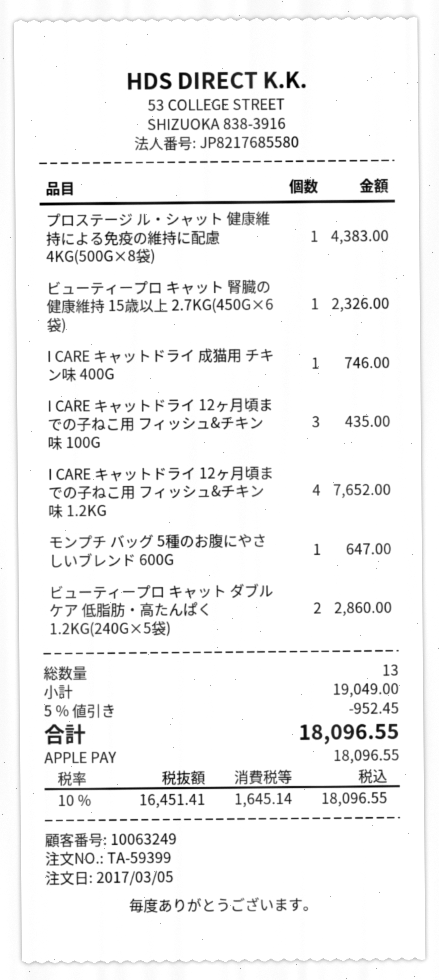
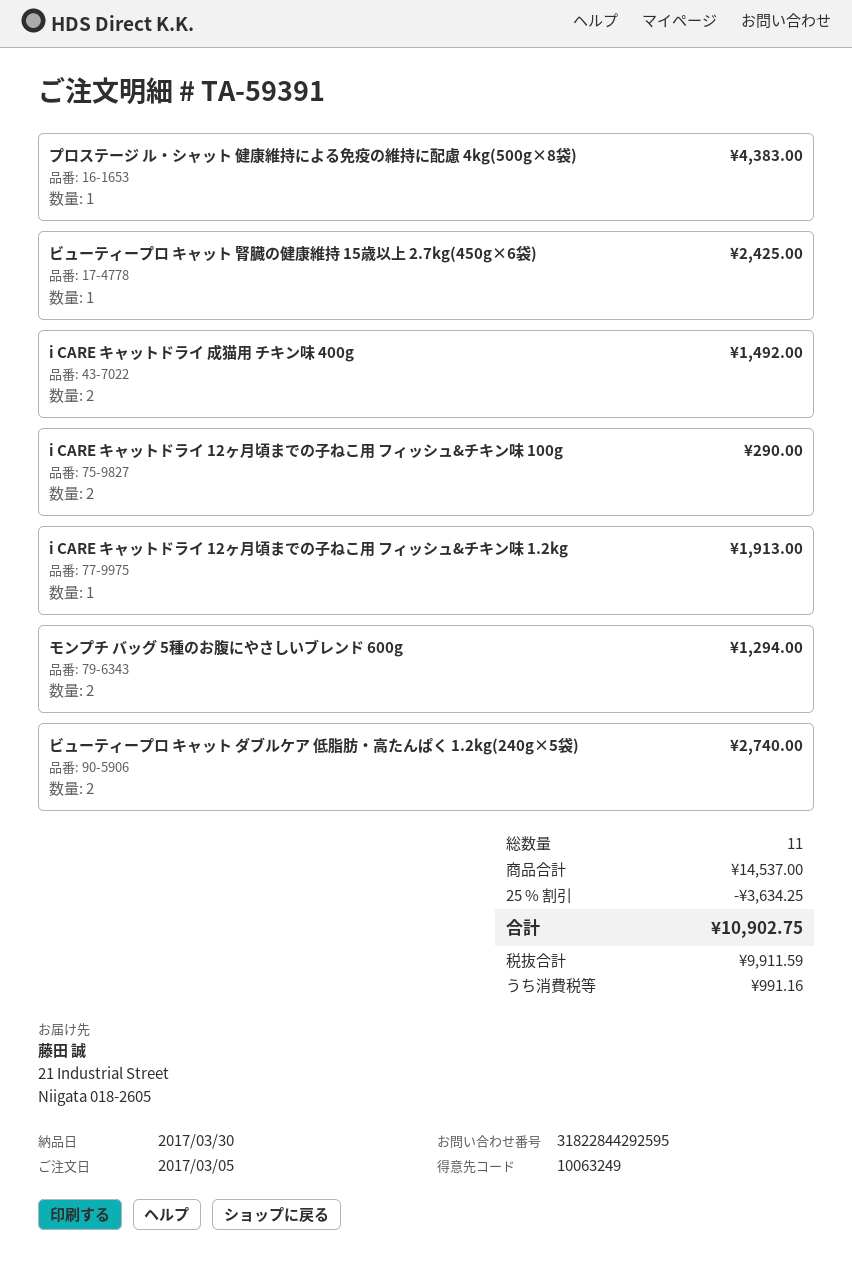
order number: TA-59399 -> TA-59391
ビューティープロ キャット 腎臓の健康維持 15歳以上 2.7KG(450G×6袋): 1 for 2326.00 -> 1 for 2425.00
I CARE キャットドライ 成猫用 チキン味 400G: 1 for 746.00 -> 2 for 1492.00
I CARE キャットドライ 12ヶ月頃までの子ねこ用 フィッシュ&チキン味 100G: 3 for 435.00 -> 2 for 290.00
I CARE キャットドライ 12ヶ月頃までの子ねこ用 フィッシュ&チキン味 1.2KG: 4 for 7652.00 -> 1 for 1913.00
モンプチ バッグ 5種のお腹にやさしいブレンド 600G: 1 for 647.00 -> 2 for 1294.00
ビューティープロ キャット ダブルケア 低脂肪・高たんぱく 1.2KG(240G×5袋): 2 for 2860.00 -> 2 for 2740.00
total quantity: 13 -> 11
subtotal: 19049.00 -> 14537.00
discount: 5% = 952.45 -> 25% = 3634.25
net: 16451.41 -> 9911.59
tax: 1645.14 -> 991.16
total: 18096.55 -> 10902.75

